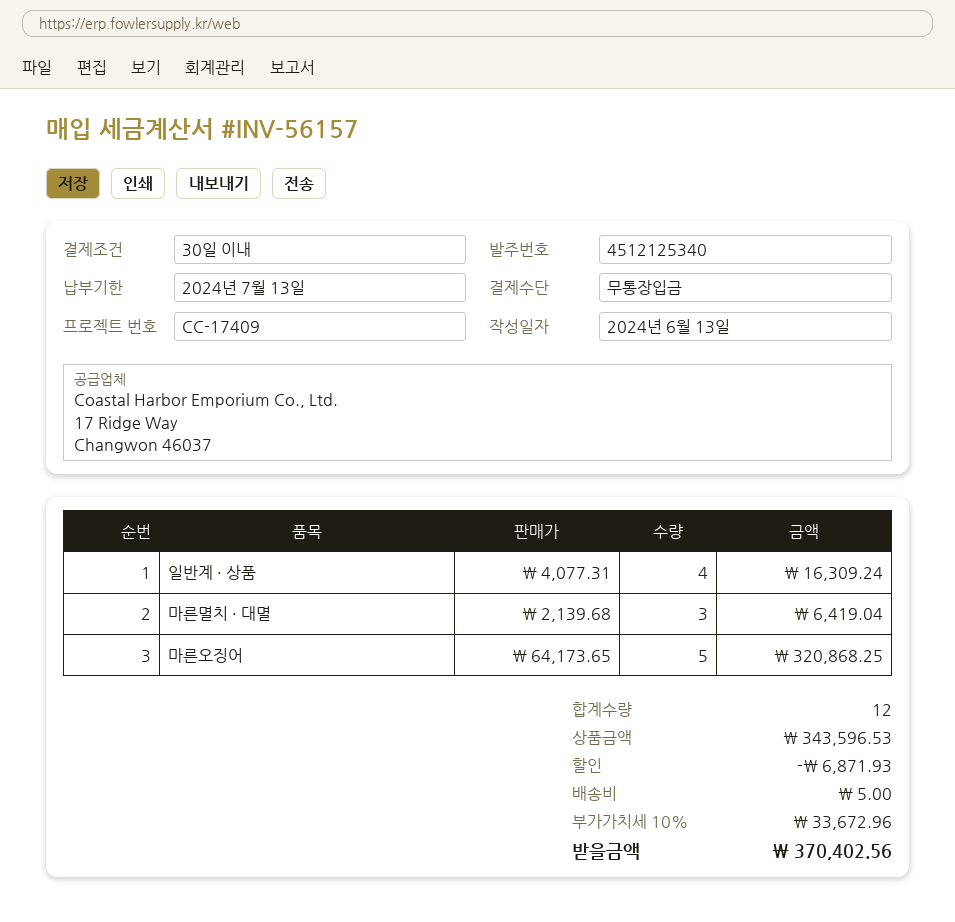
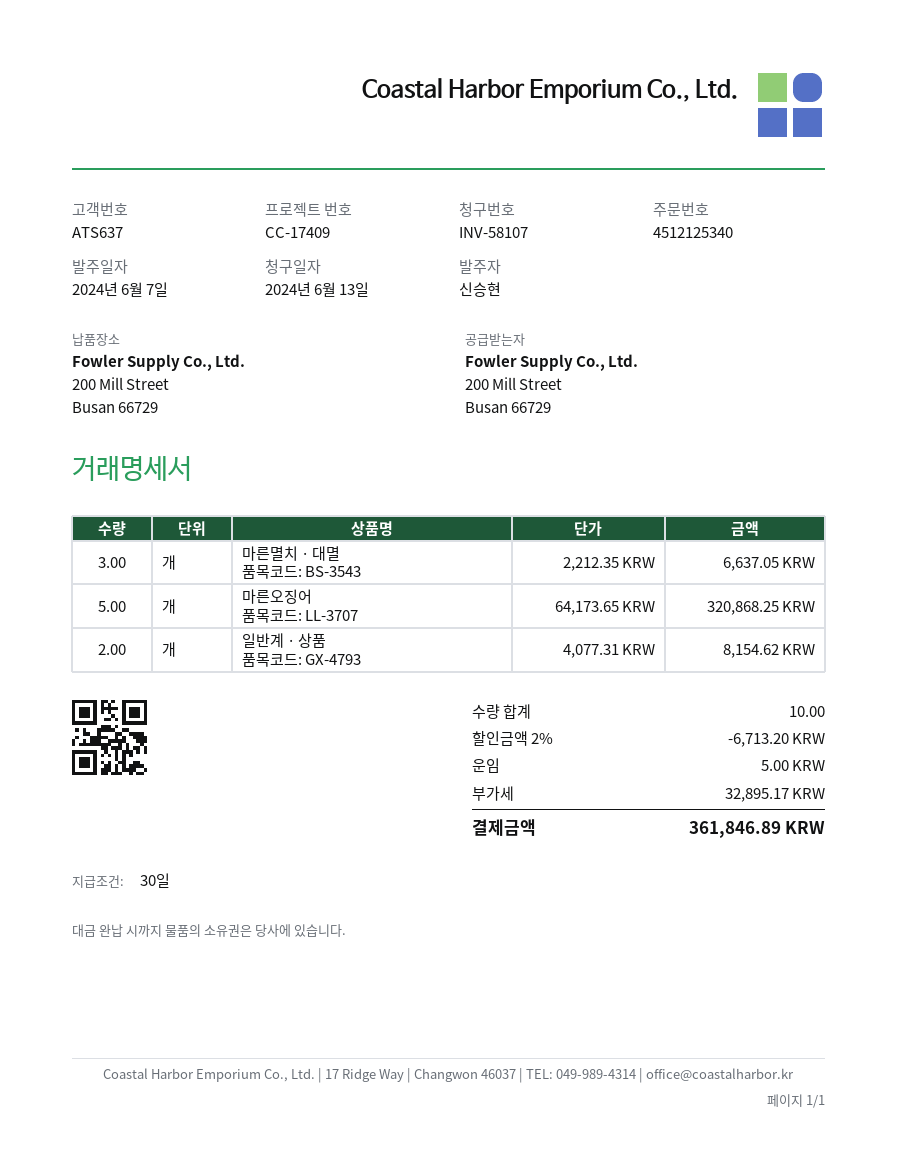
invoice number: INV-56157 -> INV-58107
일반계 · 상품: 4 x 4077.31 = 16309.24 -> 2 x 4077.31 = 8154.62
마른멸치 · 대멸: 3 x 2139.68 = 6419.04 -> 3 x 2212.35 = 6637.05
total quantity: 12 -> 10
discount: 6871.93 -> 6713.20
tax: 33672.96 -> 32895.17
total: 370402.56 -> 361846.89

